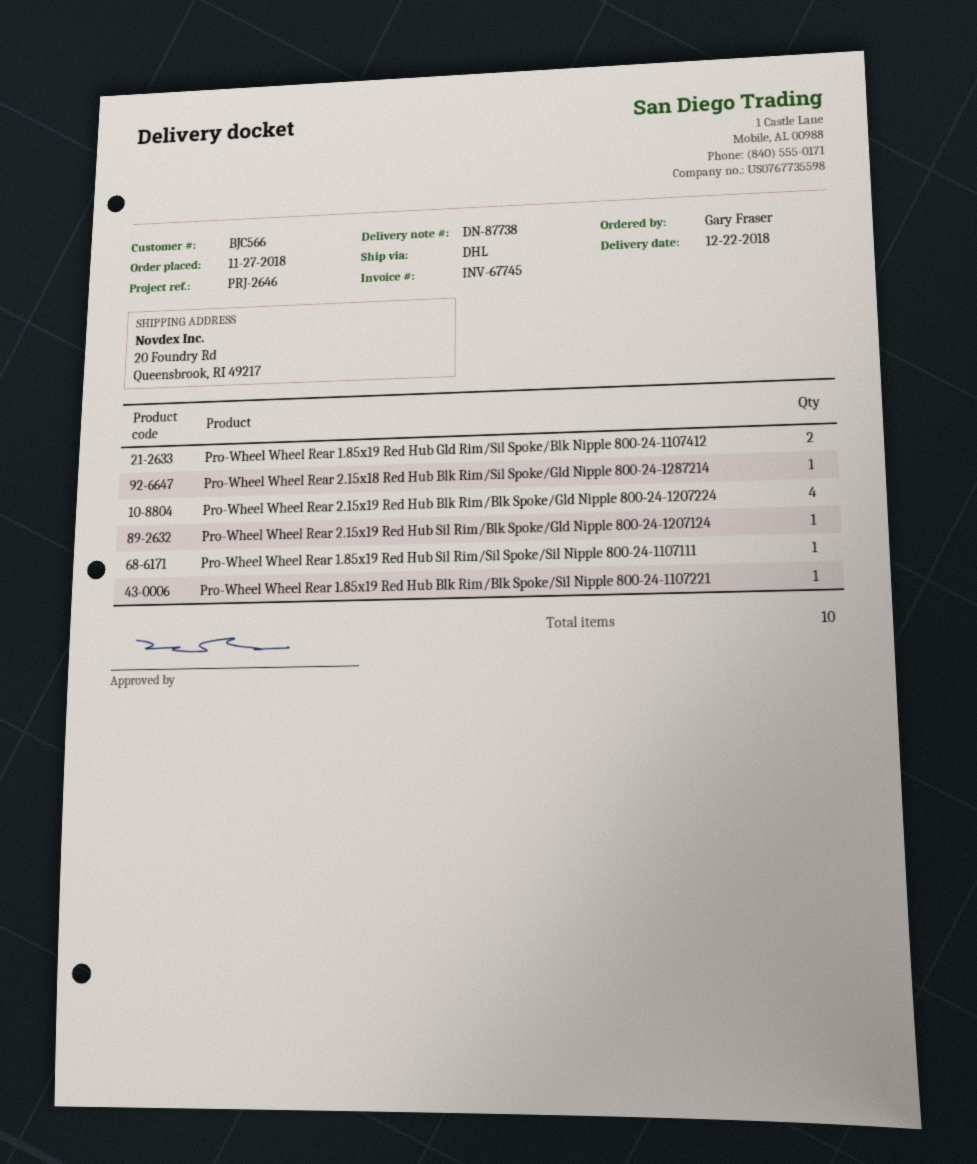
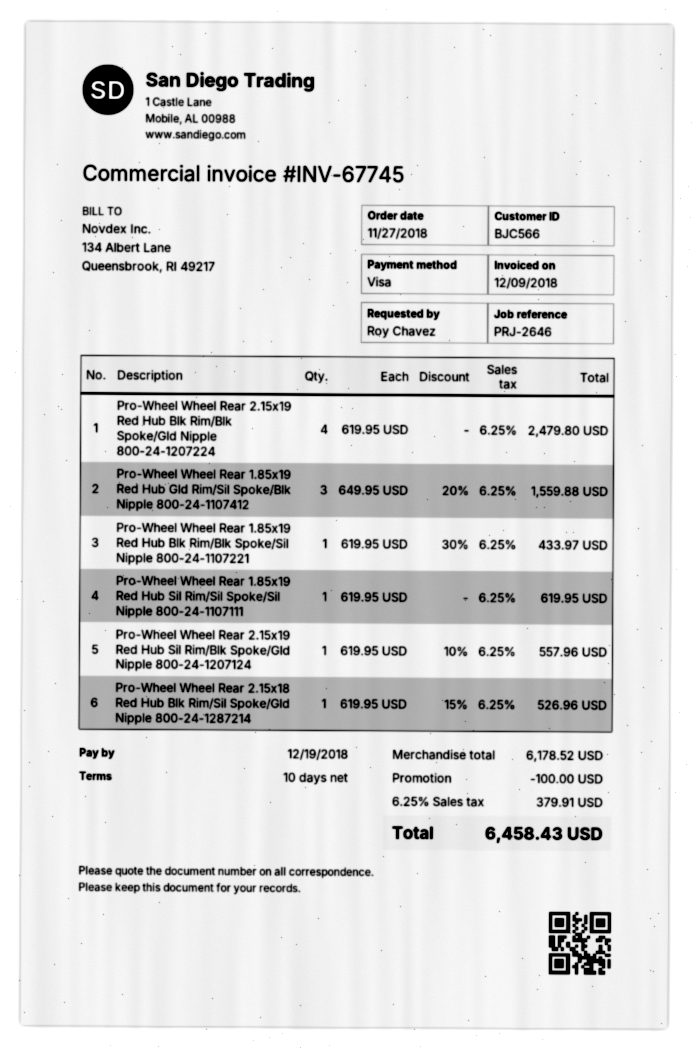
ordered by: Gary Fraser -> Roy Chavez
Pro-Wheel Wheel Rear 1.85x19 Red Hub Gld Rim/Sil Spoke/Blk Nipple 800-24-1107412: 2 -> 3

